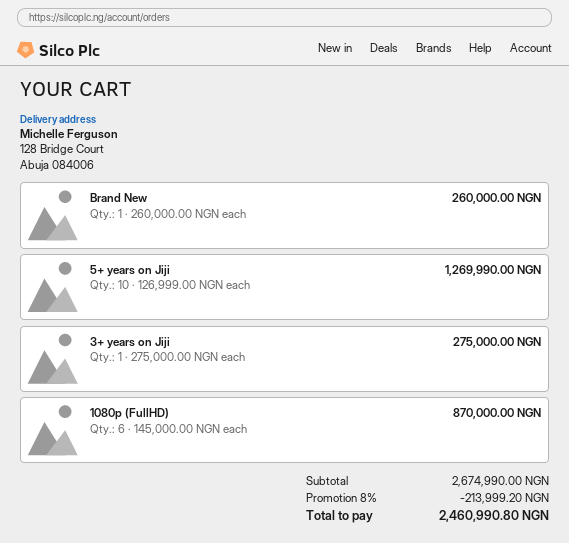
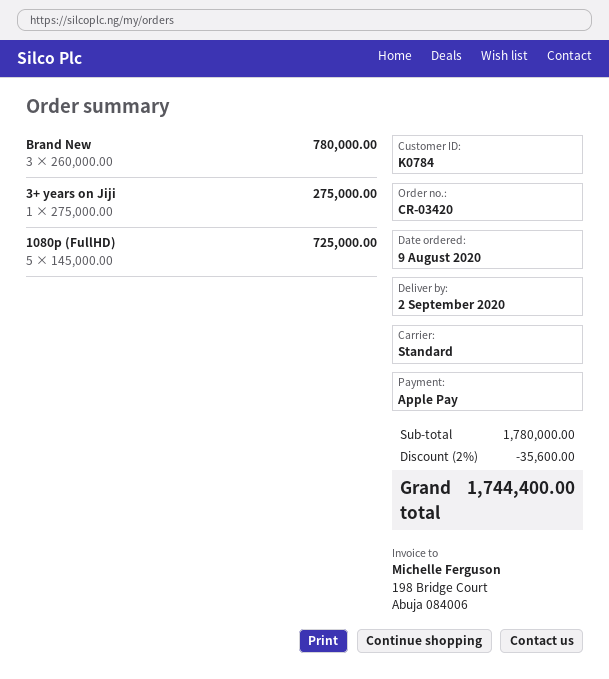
Brand New: 1 x 260000.00 = 260000.00 -> 3 x 260000.00 = 780000.00
5+ years on Jiji: 10 x 126999.00 = 1269990.00 -> none
1080p (FullHD): 6 x 145000.00 = 870000.00 -> 5 x 145000.00 = 725000.00
subtotal: 2674990.00 -> 1780000.00
discount: 8% = 213999.20 -> 2% = 35600.00
total: 2460990.80 -> 1744400.00

